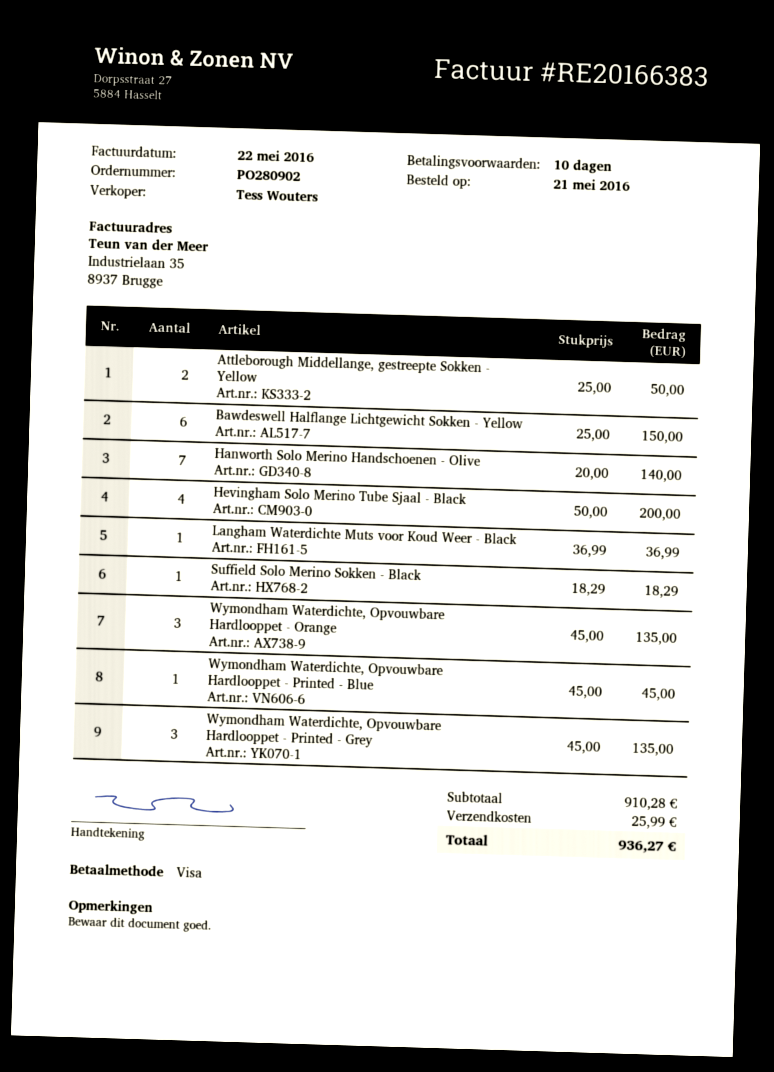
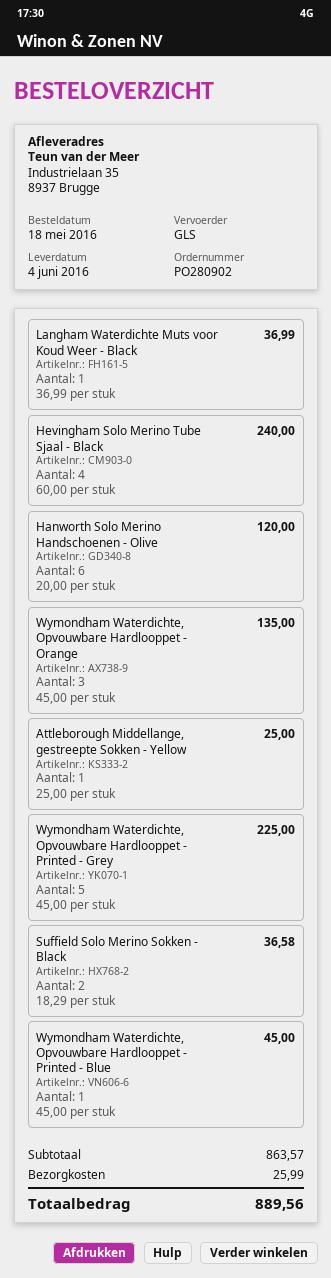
order date: 2016-05-21 -> 2016-05-18
Attleborough Middellange, gestreepte Sokken - Yellow: 2 x 25.00 = 50.00 -> 1 x 25.00 = 25.00
Bawdeswell Halflange Lichtgewicht Sokken - Yellow: 6 x 25.00 = 150.00 -> none
Hanworth Solo Merino Handschoenen - Olive: 7 x 20.00 = 140.00 -> 6 x 20.00 = 120.00
Hevingham Solo Merino Tube Sjaal - Black: 4 x 50.00 = 200.00 -> 4 x 60.00 = 240.00
Suffield Solo Merino Sokken - Black: 1 x 18.29 = 18.29 -> 2 x 18.29 = 36.58
Wymondham Waterdichte, Opvouwbare Hardlooppet - Printed - Grey: 3 x 45.00 = 135.00 -> 5 x 45.00 = 225.00
subtotal: 910.28 -> 863.57
total: 936.27 -> 889.56

